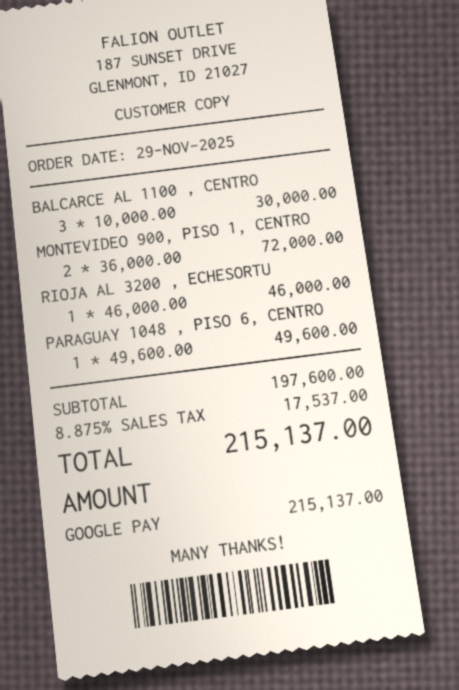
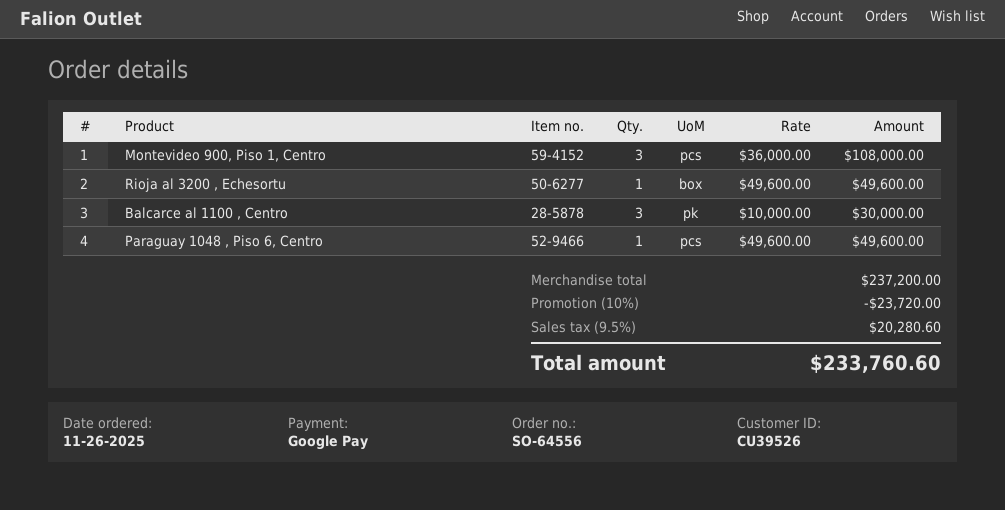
order date: 2025-11-29 -> 2025-11-26
MONTEVIDEO 900, PISO 1, CENTRO: 2 x 36000.00 = 72000.00 -> 3 x 36000.00 = 108000.00
RIOJA AL 3200 , ECHESORTU: 1 x 46000.00 = 46000.00 -> 1 x 49600.00 = 49600.00
subtotal: 197600.00 -> 237200.00
discount: none -> 10% = 23720.00
tax: 8.875% = 17537.00 -> 9.5% = 20280.60
total: 215137.00 -> 233760.60

